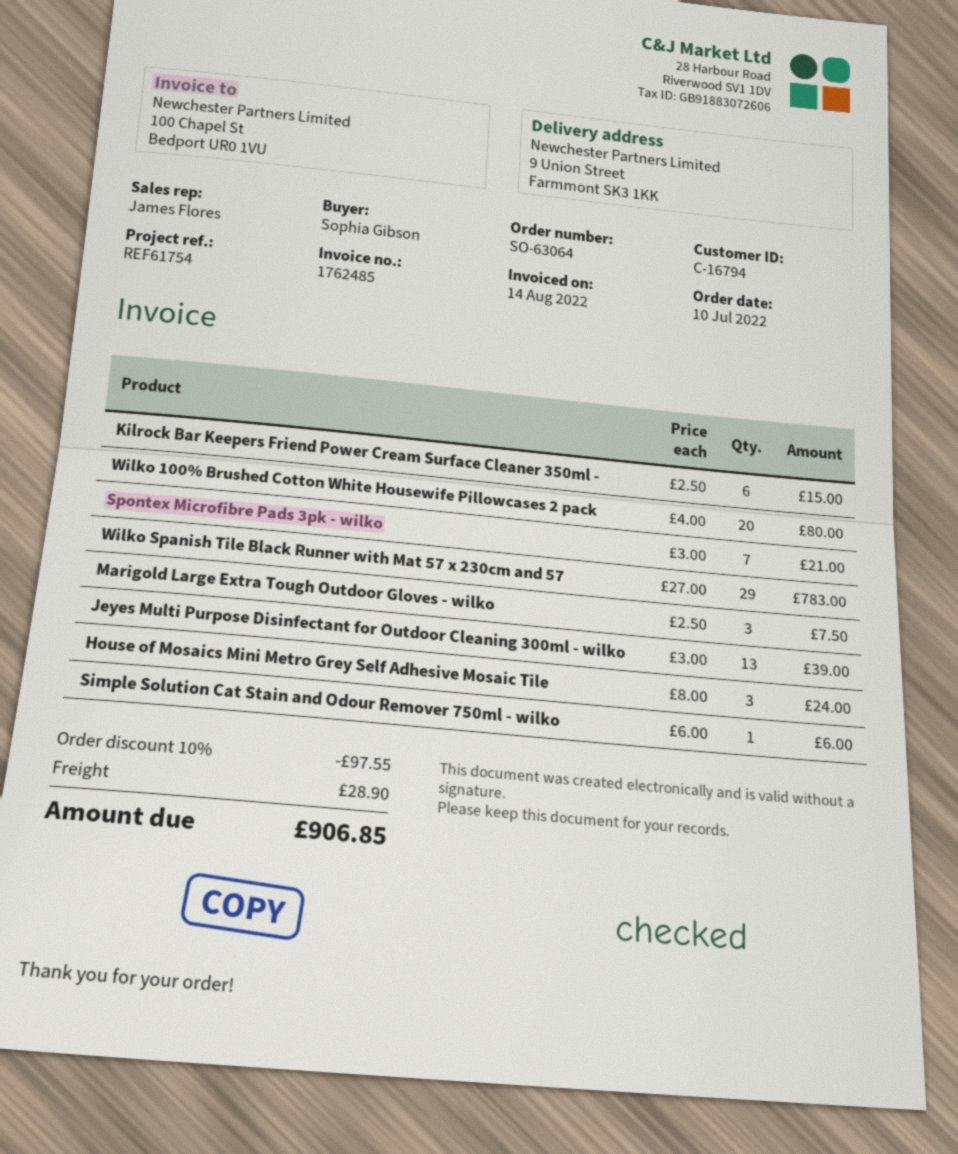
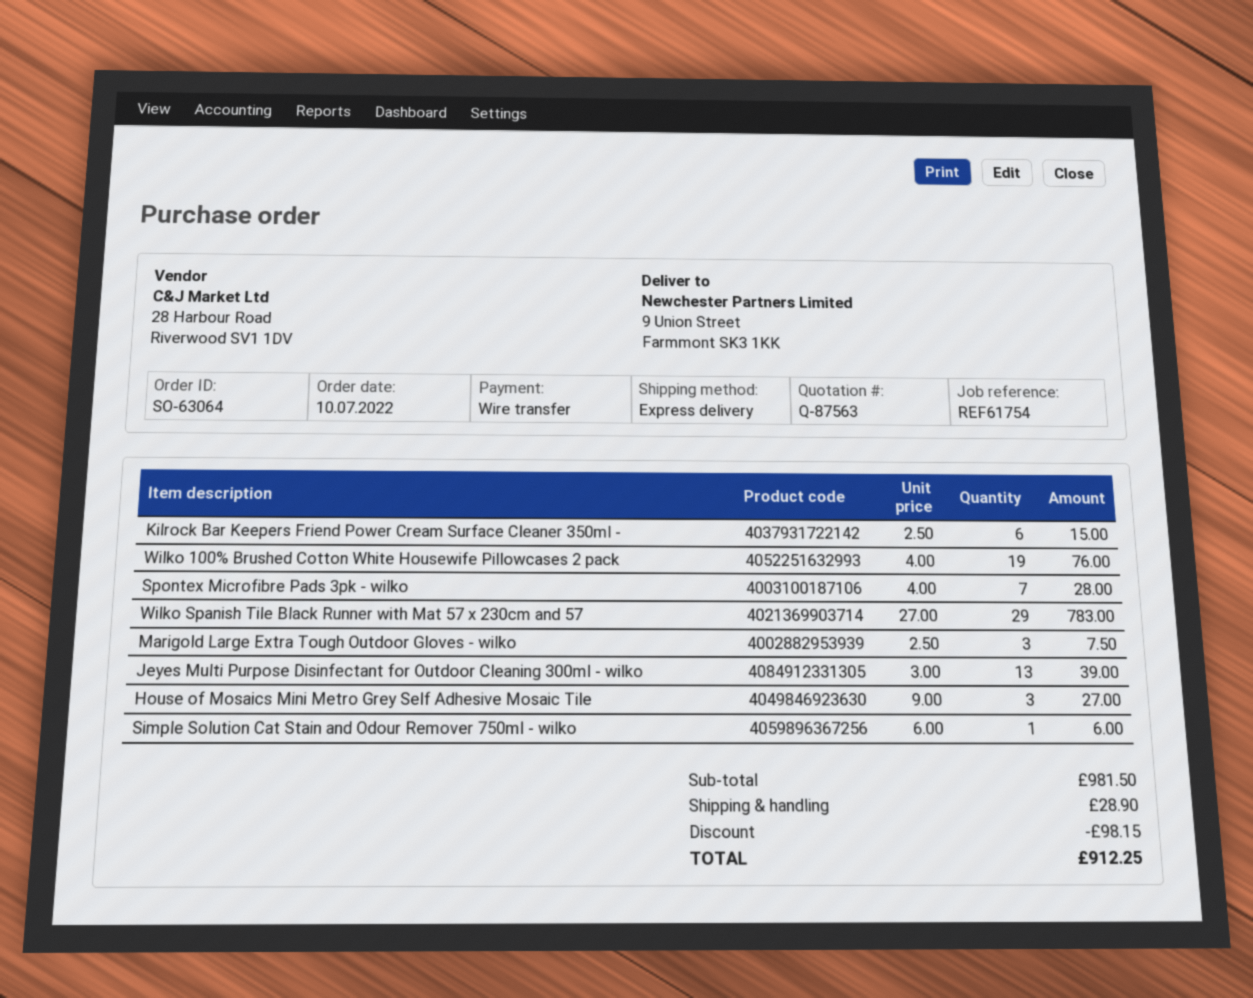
Wilko 100% Brushed Cotton White Housewife Pillowcases 2 pack: 20 x 4.00 = 80.00 -> 19 x 4.00 = 76.00
Spontex Microfibre Pads 3pk - wilko: 7 x 3.00 = 21.00 -> 7 x 4.00 = 28.00
House of Mosaics Mini Metro Grey Self Adhesive Mosaic Tile: 3 x 8.00 = 24.00 -> 3 x 9.00 = 27.00
discount: 97.55 -> 98.15
total: 906.85 -> 912.25

